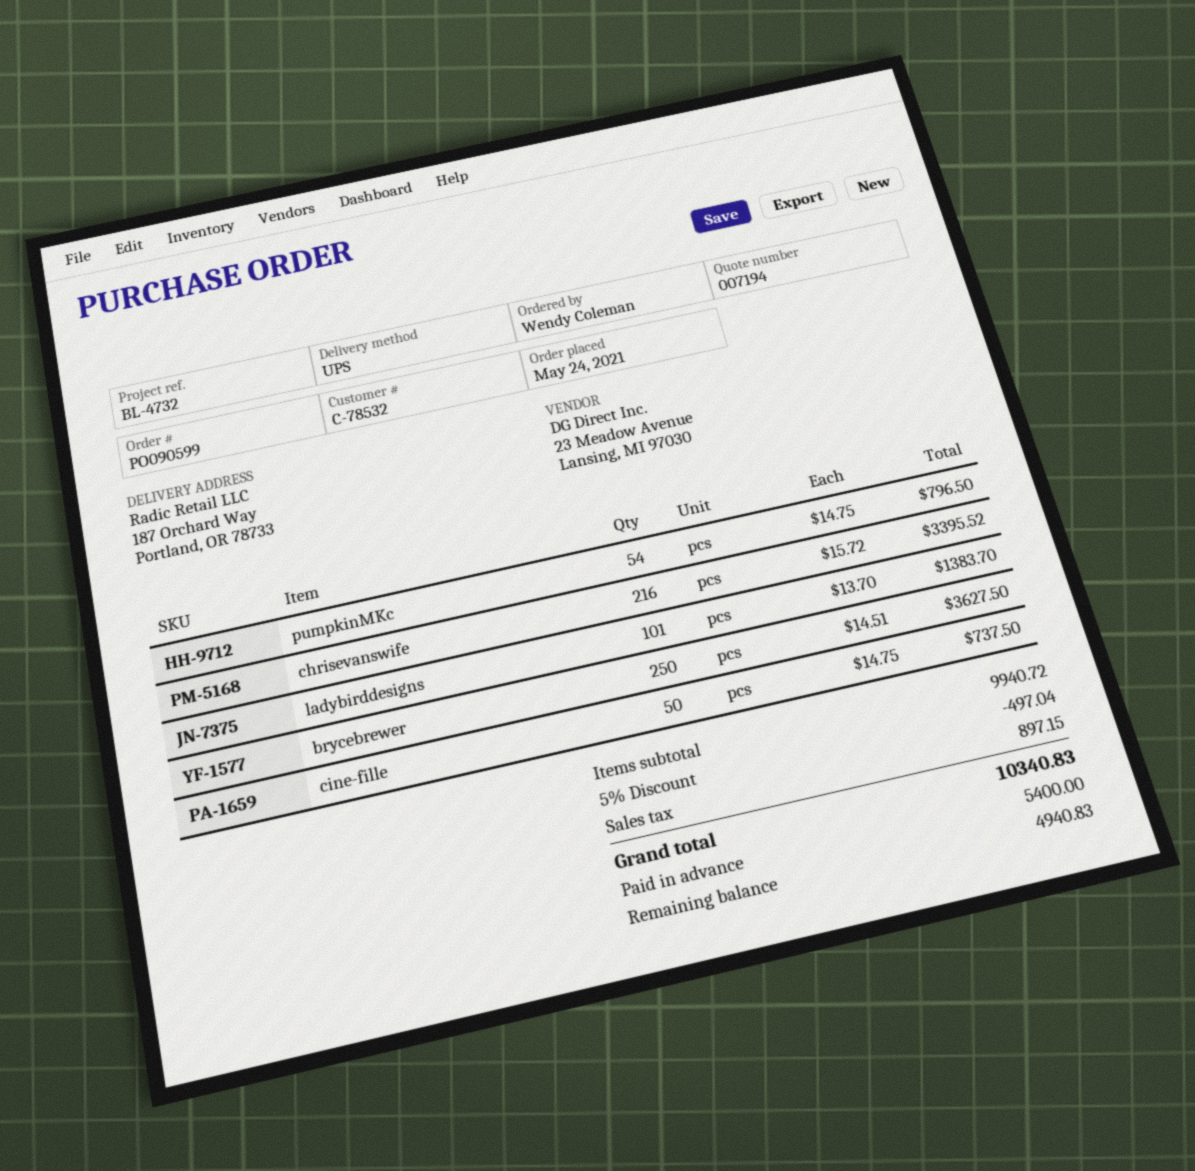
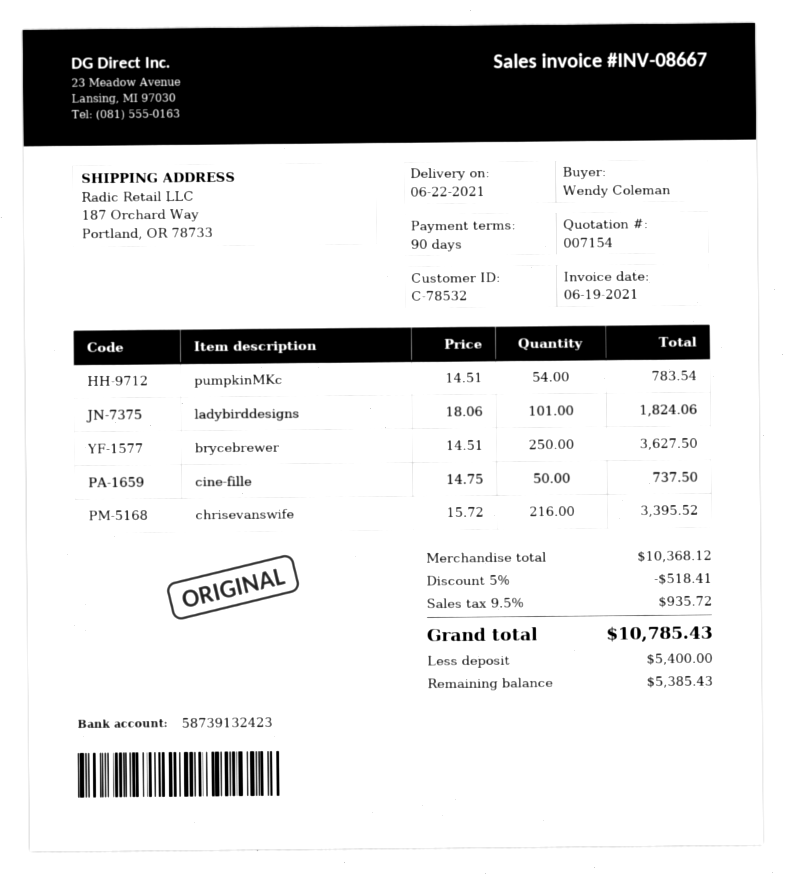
quote number: 007194 -> 007154
pumpkinMKc: 54 x 14.75 = 796.50 -> 54 x 14.51 = 783.54
ladybirddesigns: 101 x 13.70 = 1383.70 -> 101 x 18.06 = 1824.06
subtotal: 9940.72 -> 10368.12
discount: 5% = 497.04 -> 5% = 518.41
tax: 897.15 -> 935.72
total: 10340.83 -> 10785.43
balance: 4940.83 -> 5385.43

